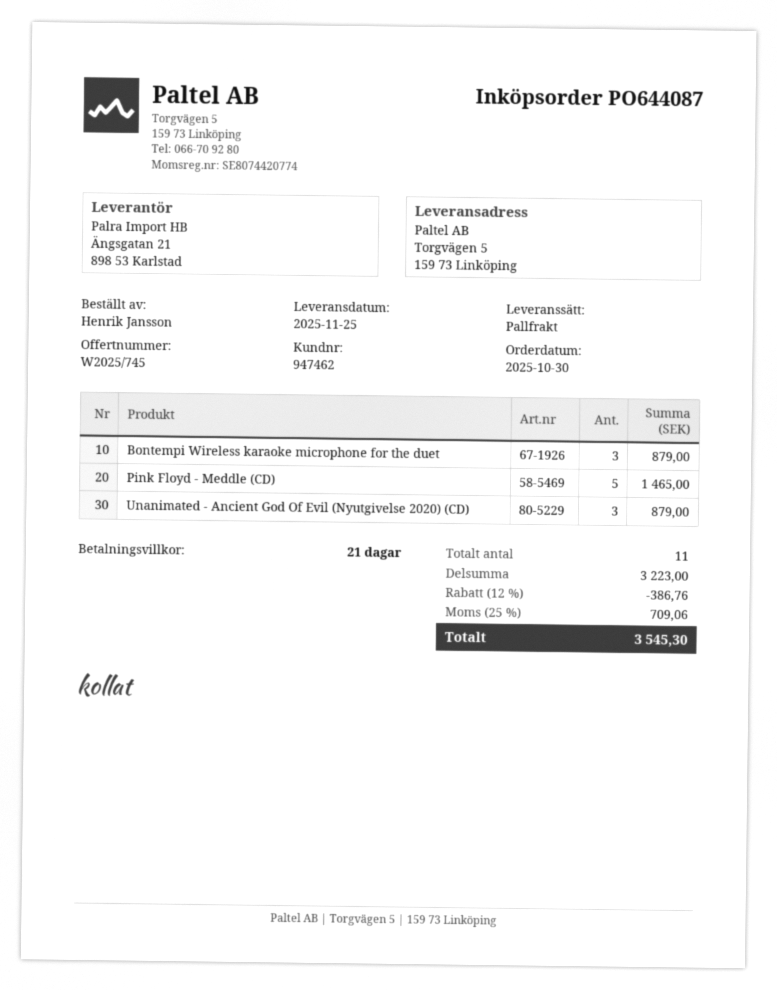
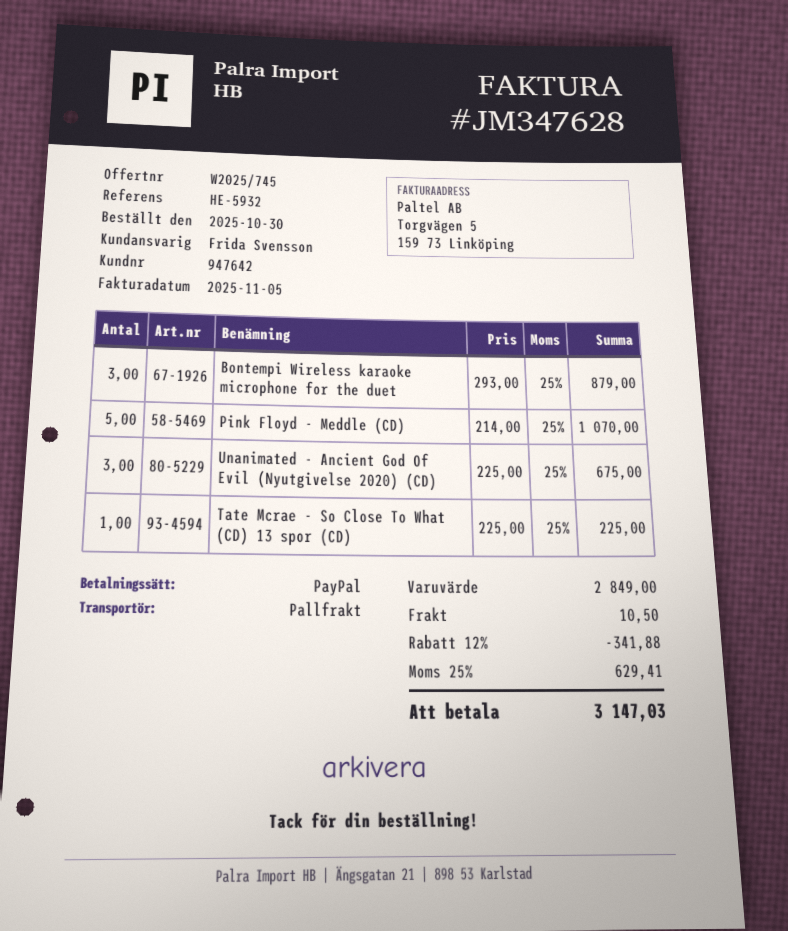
customer number: 947462 -> 947642
Pink Floyd - Meddle (CD): 5 for 1465.00 -> 5 for 1070.00
Unanimated - Ancient God Of Evil (Nyutgivelse 2020) (CD): 3 for 879.00 -> 3 for 675.00
Tate Mcrae - So Close To What (CD) 13 spor (CD): none -> 1 for 225.00
subtotal: 3223.00 -> 2849.00
discount: 12% = 386.76 -> 12% = 341.88
shipping: none -> 10.50
tax: 25% = 709.06 -> 25% = 629.41
total: 3545.30 -> 3147.03

